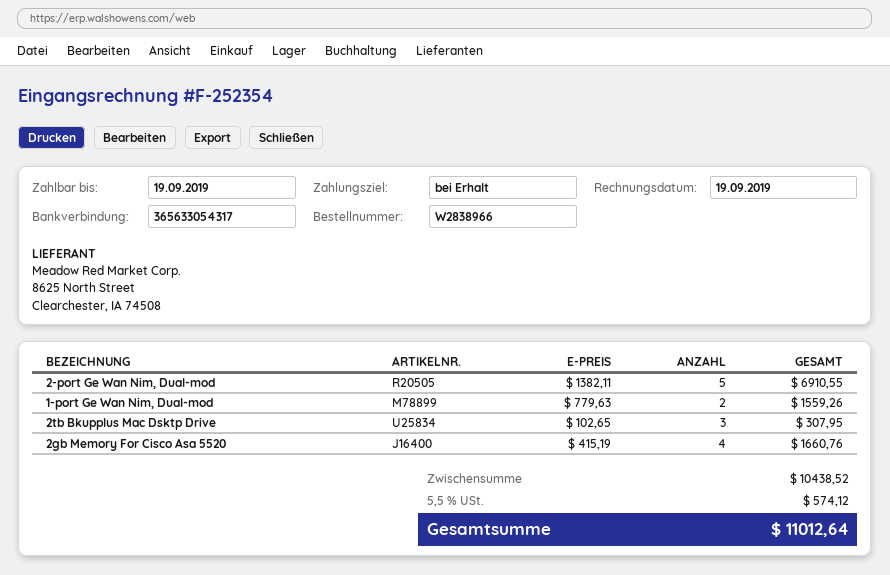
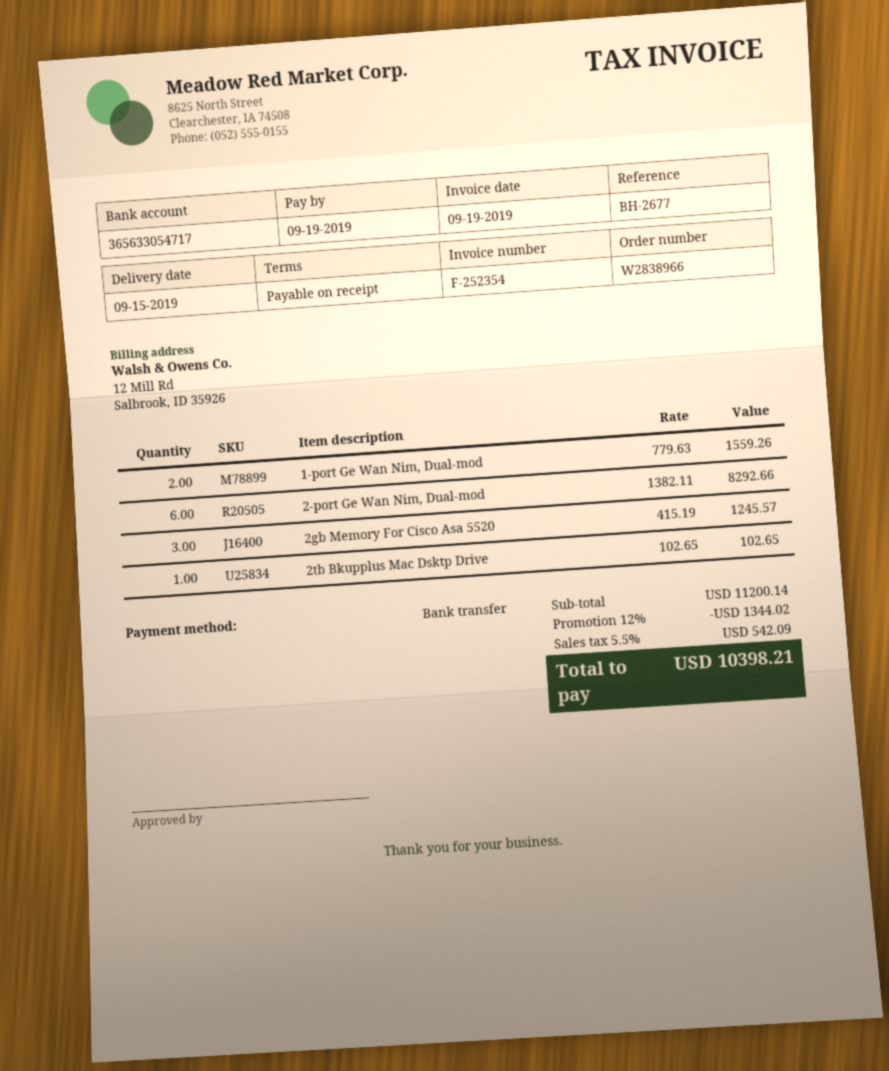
bank account: 365633054317 -> 365633054717
2-port Ge Wan Nim, Dual-mod: 5 x 1382.11 = 6910.55 -> 6 x 1382.11 = 8292.66
2tb Bkupplus Mac Dsktp Drive: 3 x 102.65 = 307.95 -> 1 x 102.65 = 102.65
2gb Memory For Cisco Asa 5520: 4 x 415.19 = 1660.76 -> 3 x 415.19 = 1245.57
subtotal: 10438.52 -> 11200.14
discount: none -> 12% = 1344.02
tax: 5.5% = 574.12 -> 5.5% = 542.09
total: 11012.64 -> 10398.21

